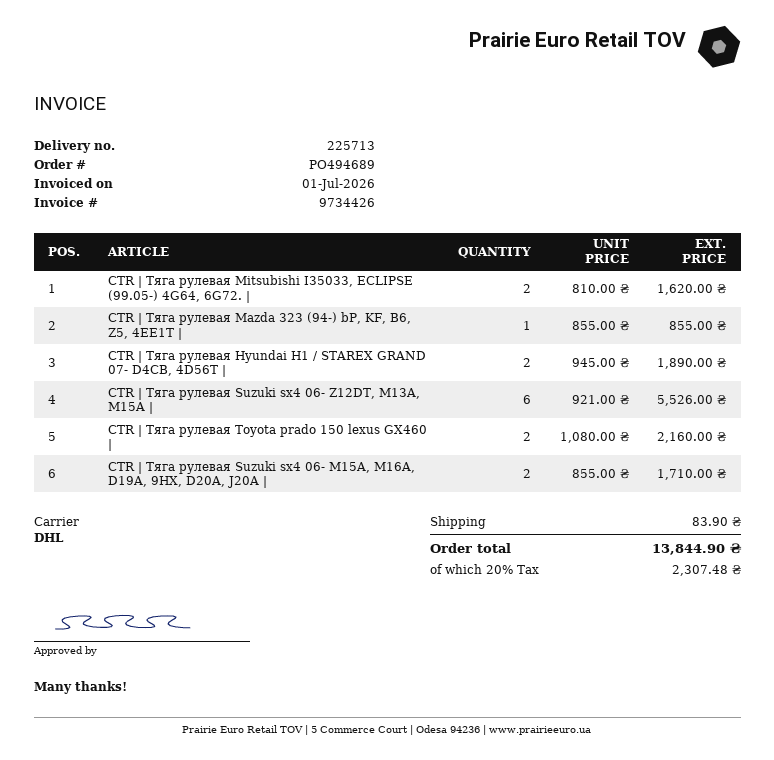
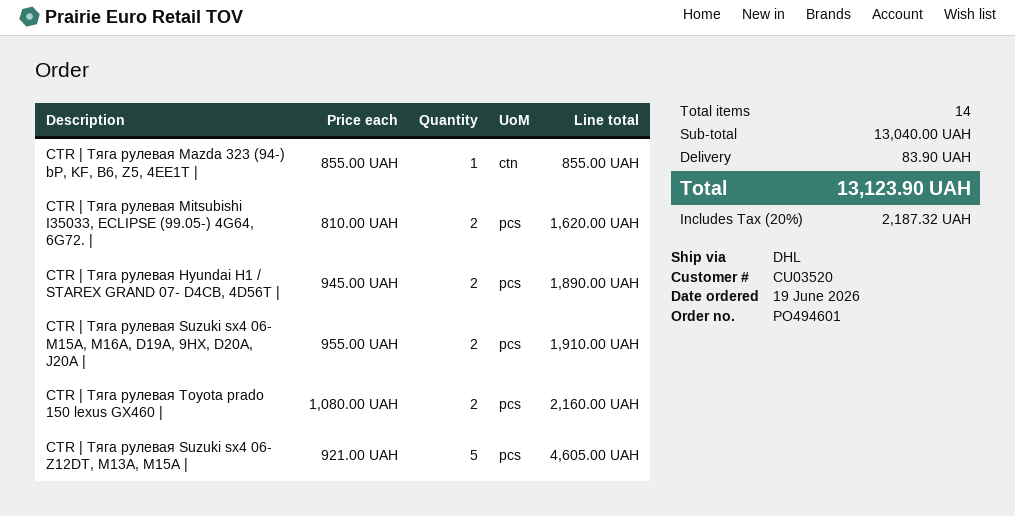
order number: PO494689 -> PO494601
CTR | Тяга рулевая Suzuki sx4 06- Z12DT, M13A, M15A |: 6 x 921.00 = 5526.00 -> 5 x 921.00 = 4605.00
CTR | Тяга рулевая Suzuki sx4 06- M15A, M16A, D19A, 9HX, D20A, J20A |: 2 x 855.00 = 1710.00 -> 2 x 955.00 = 1910.00
tax: 20% = 2307.48 -> 20% = 2187.32
total: 13844.90 -> 13123.90

